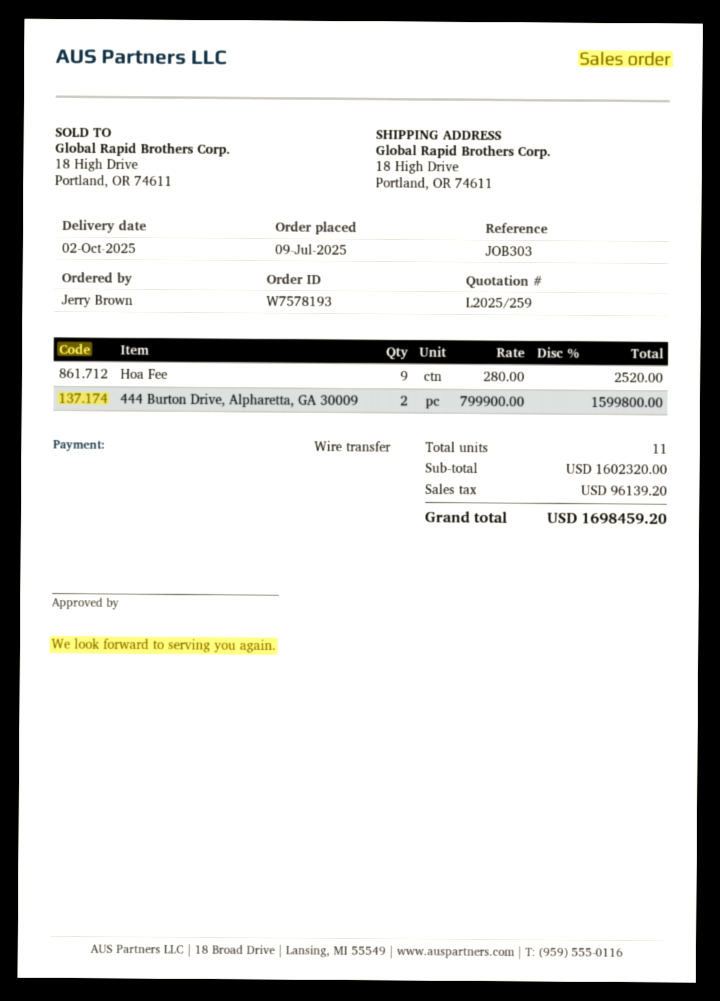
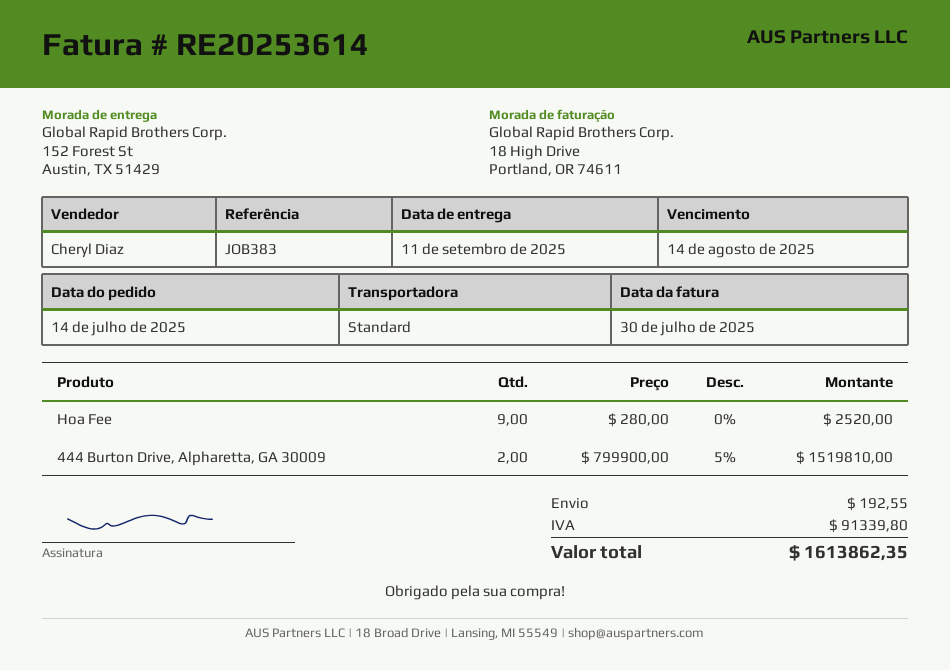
order date: 2025-07-09 -> 2025-07-14
delivery date: 2025-10-02 -> 2025-09-11
reference: JOB303 -> JOB383
ship to: 18 High Drive, Portland, OR 74611 -> 152 Forest St, Austin, TX 51429
444 Burton Drive, Alpharetta, GA 30009: 2 x 799900.00 = 1599800.00 -> 2 x 799900.00 - 5% = 1519810.00
shipping: none -> 192.55
tax: 96139.20 -> 91339.80
total: 1698459.20 -> 1613862.35

